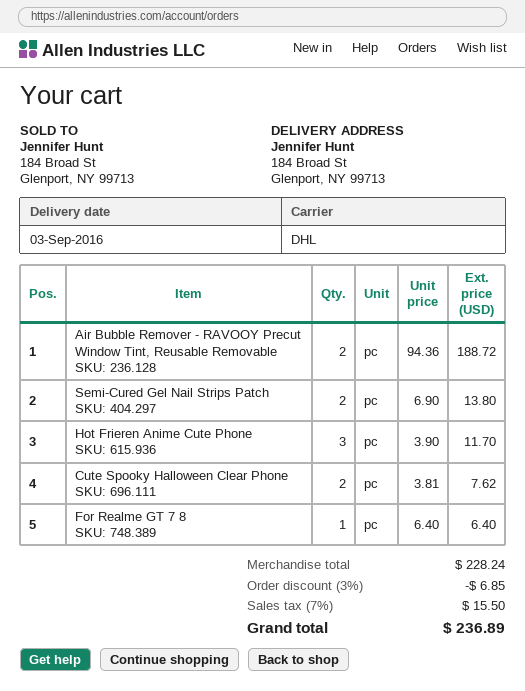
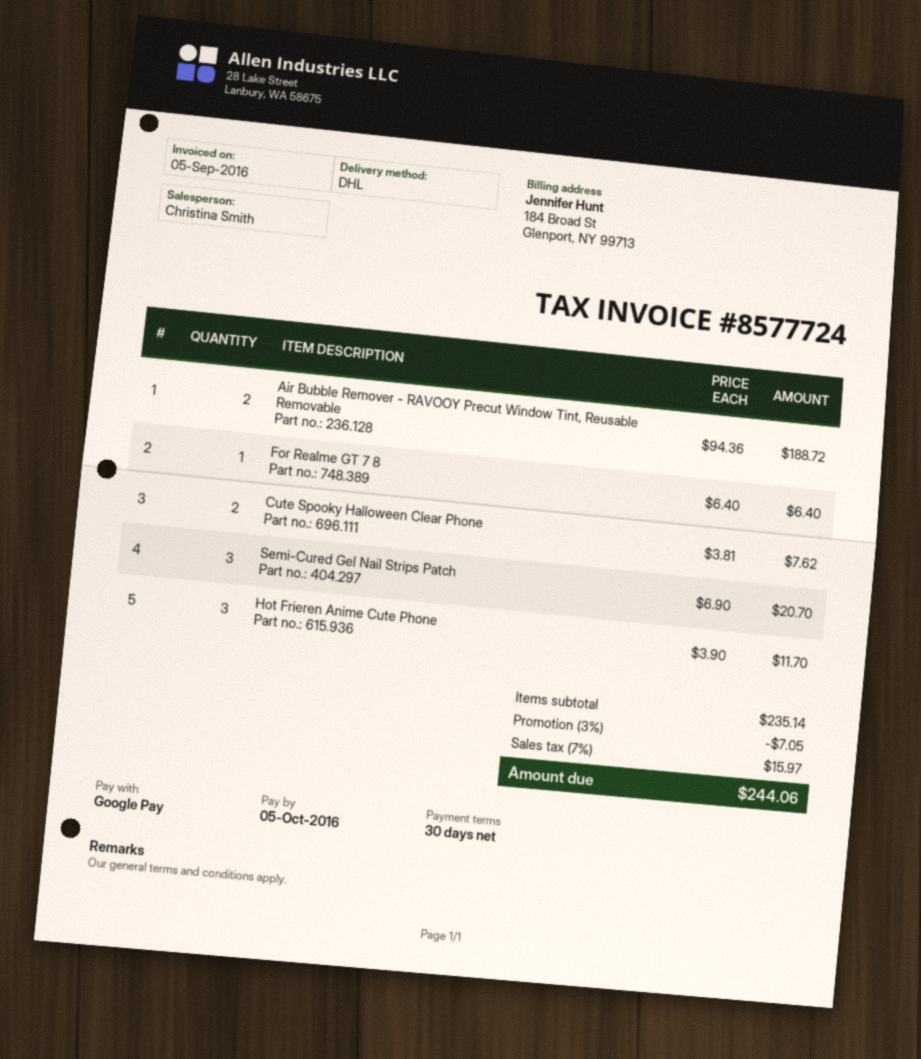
Semi-Cured Gel Nail Strips Patch: 2 x 6.90 = 13.80 -> 3 x 6.90 = 20.70
subtotal: 228.24 -> 235.14
discount: 3% = 6.85 -> 3% = 7.05
tax: 7% = 15.50 -> 7% = 15.97
total: 236.89 -> 244.06

